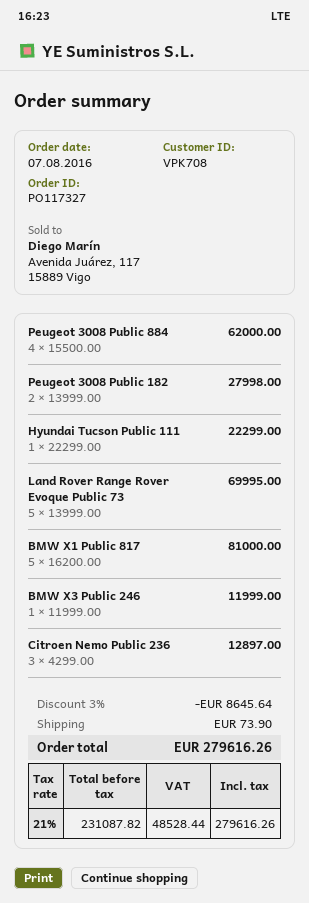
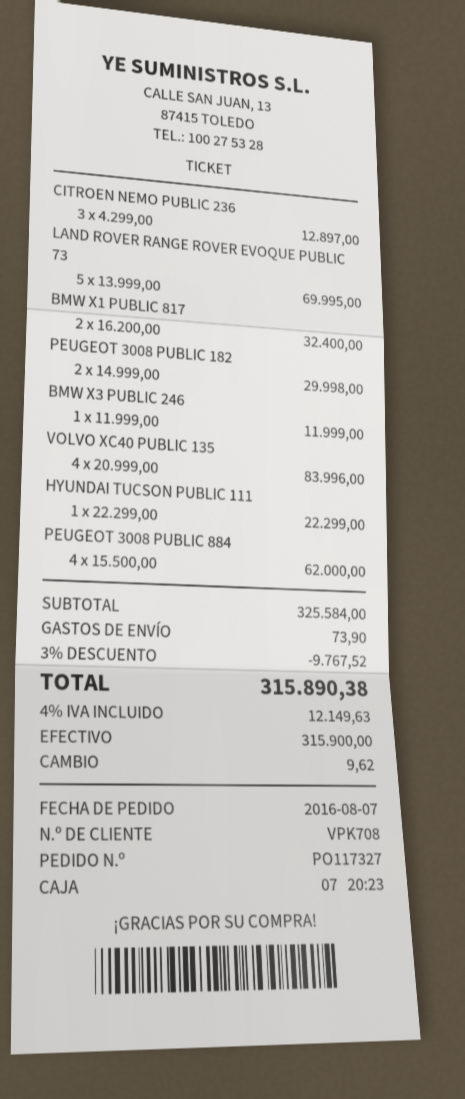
Peugeot 3008 Public 182: 2 x 13999.00 = 27998.00 -> 2 x 14999.00 = 29998.00
BMW X1 Public 817: 5 x 16200.00 = 81000.00 -> 2 x 16200.00 = 32400.00
VOLVO XC40 PUBLIC 135: none -> 4 x 20999.00 = 83996.00
discount: 3% = 8645.64 -> 3% = 9767.52
tax: 21% = 48528.44 -> 4% = 12149.63
total: 279616.26 -> 315890.38

